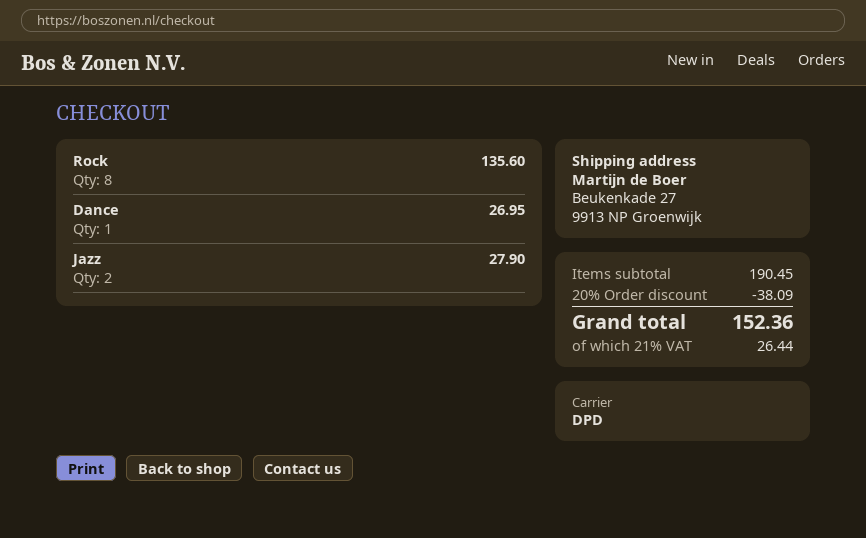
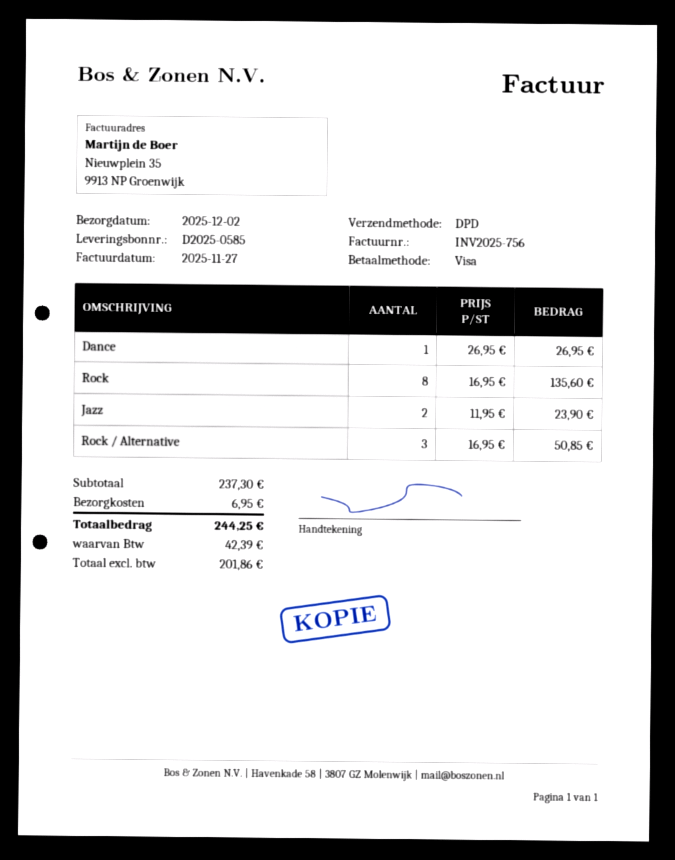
Jazz: 2 for 27.90 -> 2 for 23.90
Rock / Alternative: none -> 3 for 50.85
subtotal: 190.45 -> 237.30
discount: 20% = 38.09 -> none
shipping: none -> 6.95
tax: 26.44 -> 42.39
total: 152.36 -> 244.25

